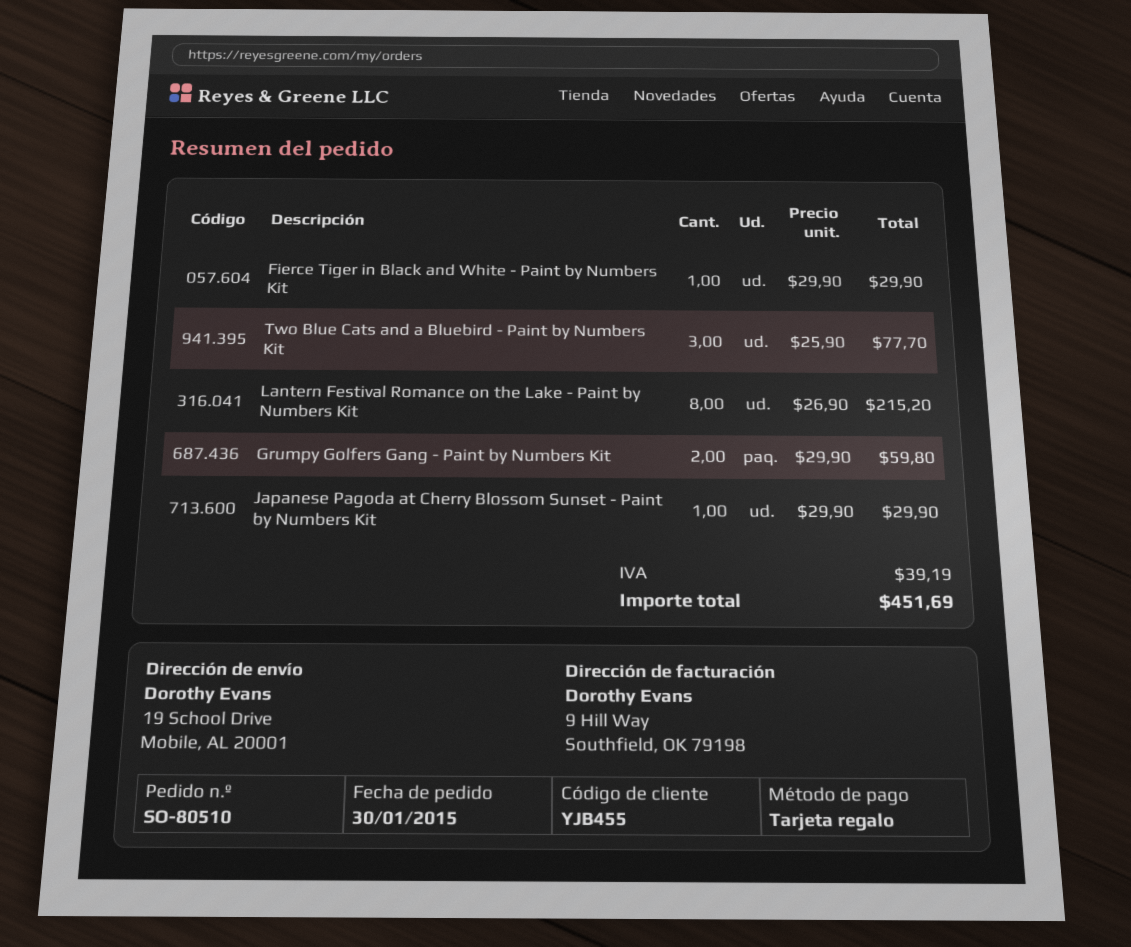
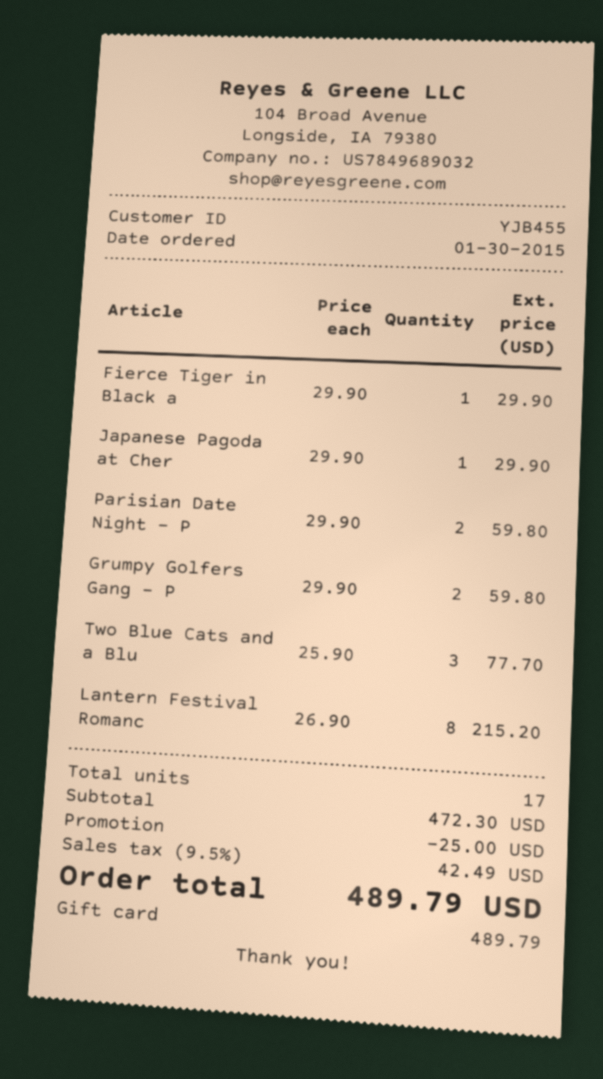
Parisian Date Night - P: none -> 2 x 29.90 = 59.80
discount: none -> 25.00
tax: 39.19 -> 42.49
total: 451.69 -> 489.79

